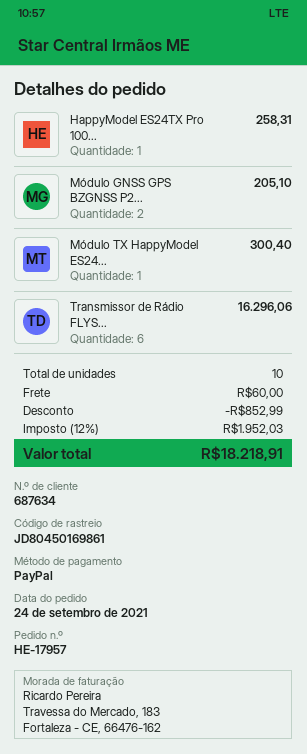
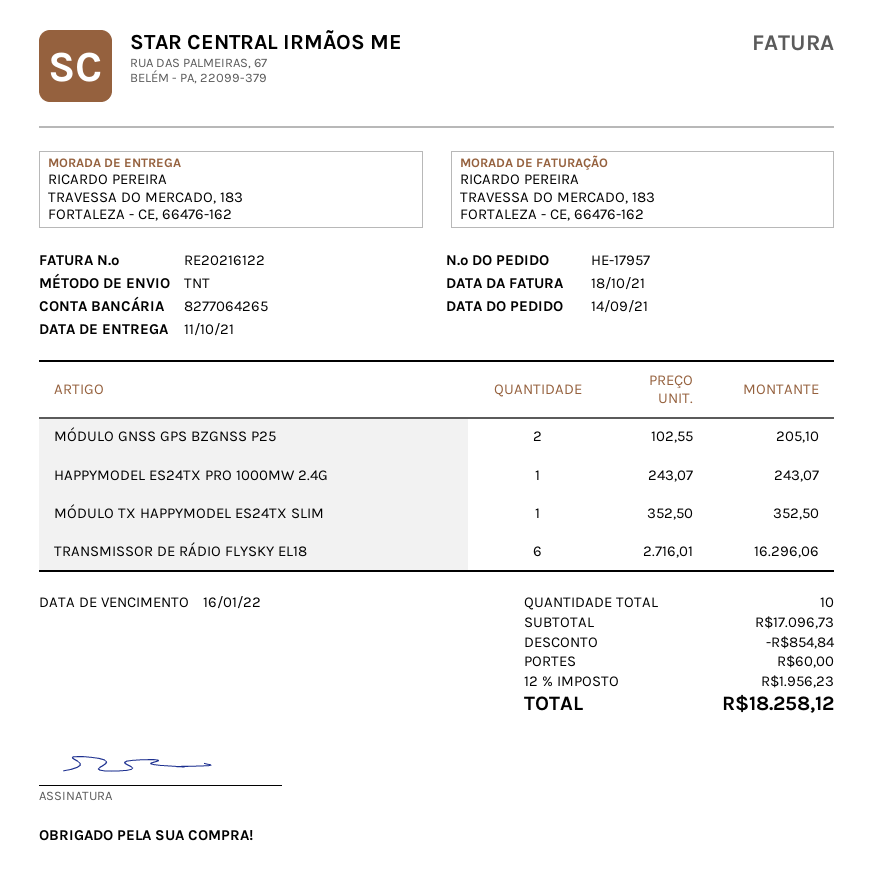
order date: 2021-09-24 -> 2021-09-14
HappyModel ES24TX Pro 100...: 1 for 258.31 -> 1 for 243.07
Módulo TX HappyModel ES24...: 1 for 300.40 -> 1 for 352.50
discount: 852.99 -> 854.84
tax: 12% = 1952.03 -> 12% = 1956.23
total: 18218.91 -> 18258.12

